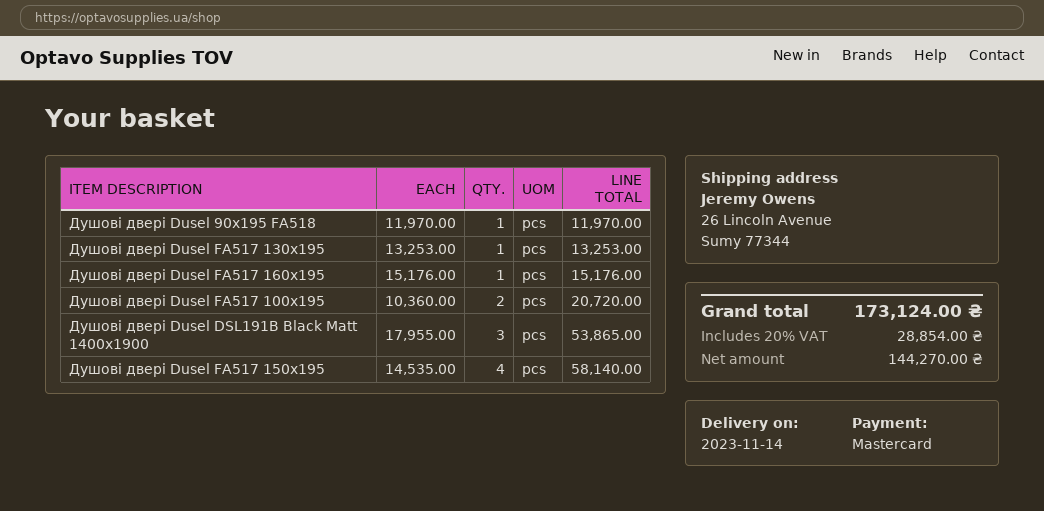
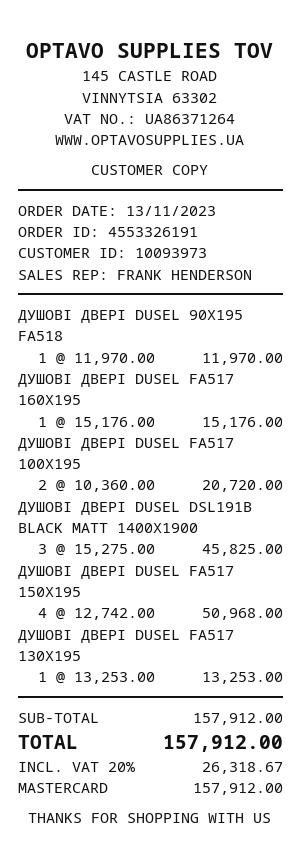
Душові двері Dusel DSL191B Black Matt 1400х1900: 3 x 17955.00 = 53865.00 -> 3 x 15275.00 = 45825.00
Душові двері Dusel FA517 150х195: 4 x 14535.00 = 58140.00 -> 4 x 12742.00 = 50968.00
tax: 20% = 28854.00 -> 20% = 26318.67
total: 173124.00 -> 157912.00

